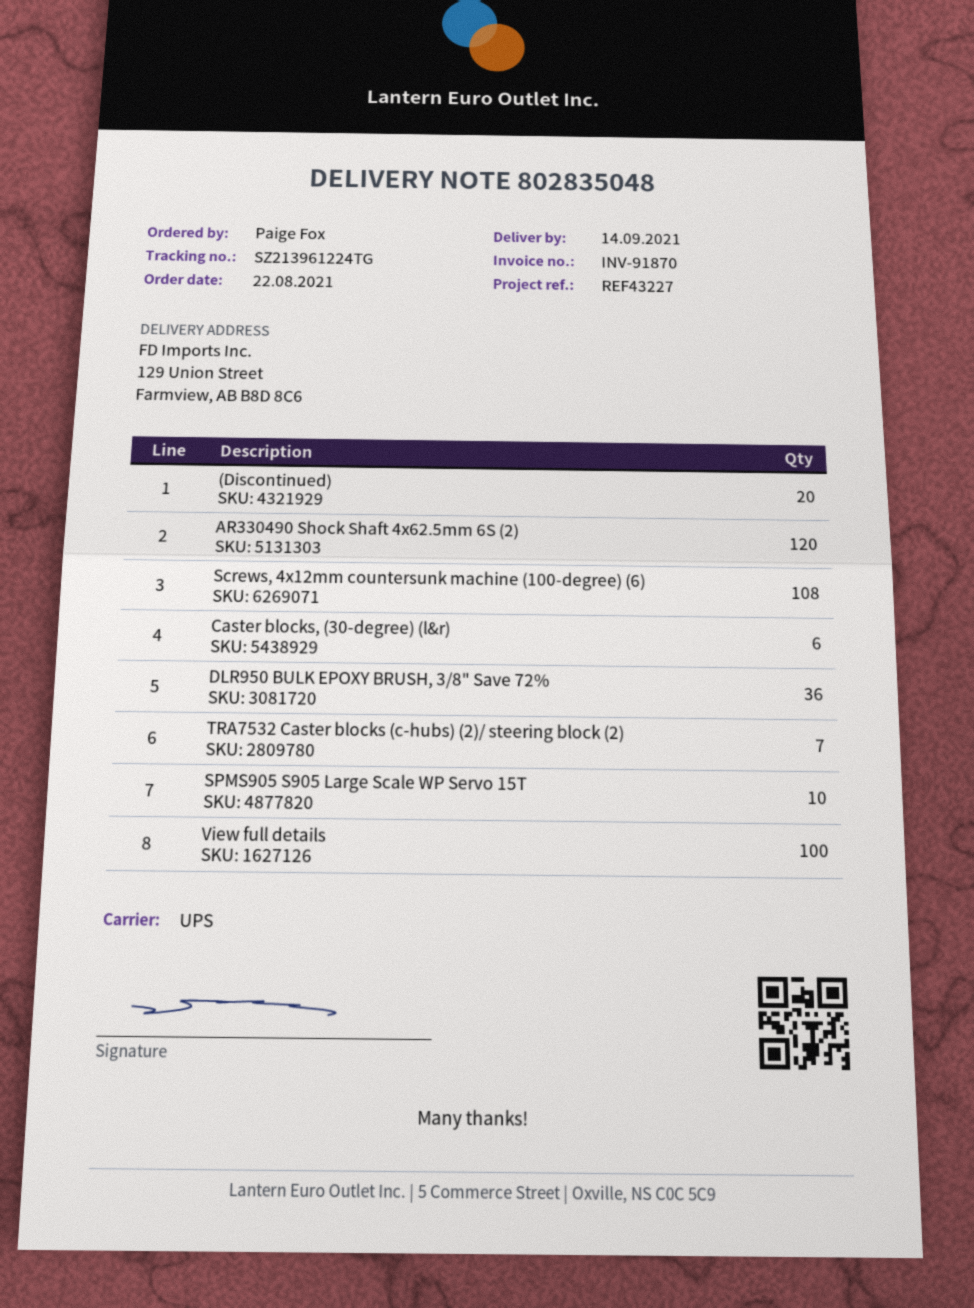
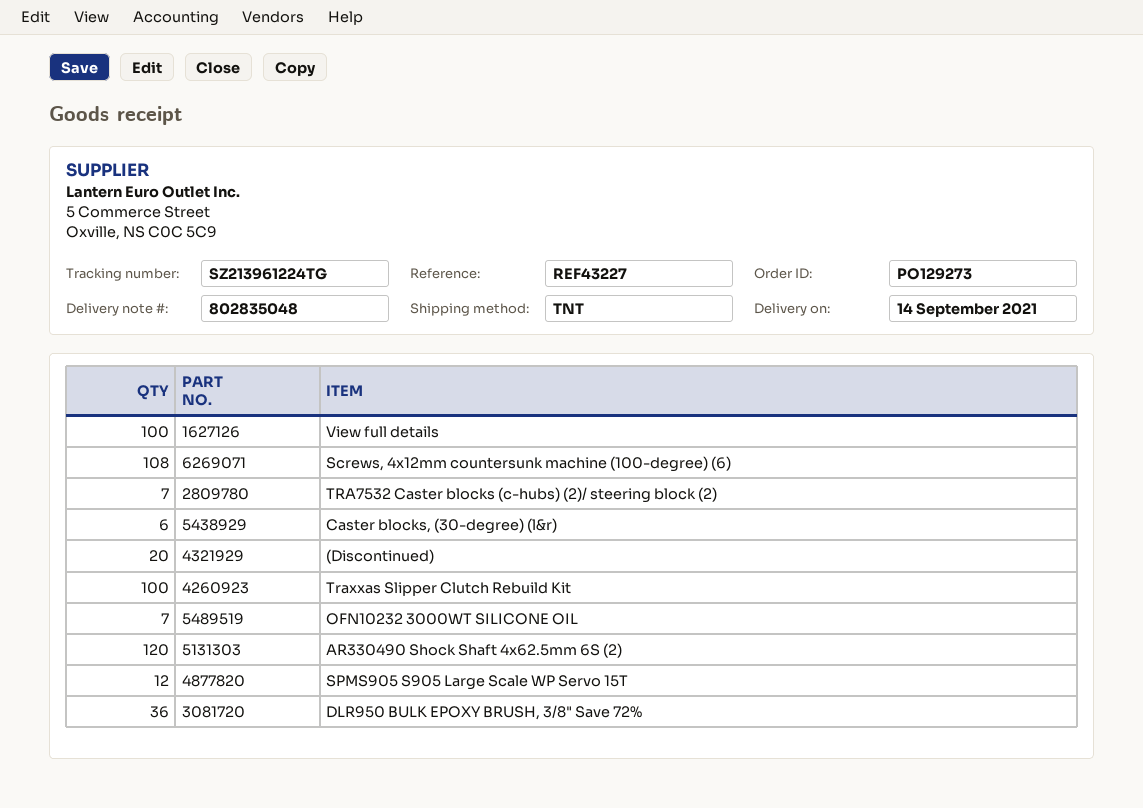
shipping method: UPS -> TNT
SPMS905 S905 Large Scale WP Servo 15T: 10 -> 12
Traxxas Slipper Clutch Rebuild Kit: none -> 100
OFN10232 3000WT SILICONE OIL: none -> 7

